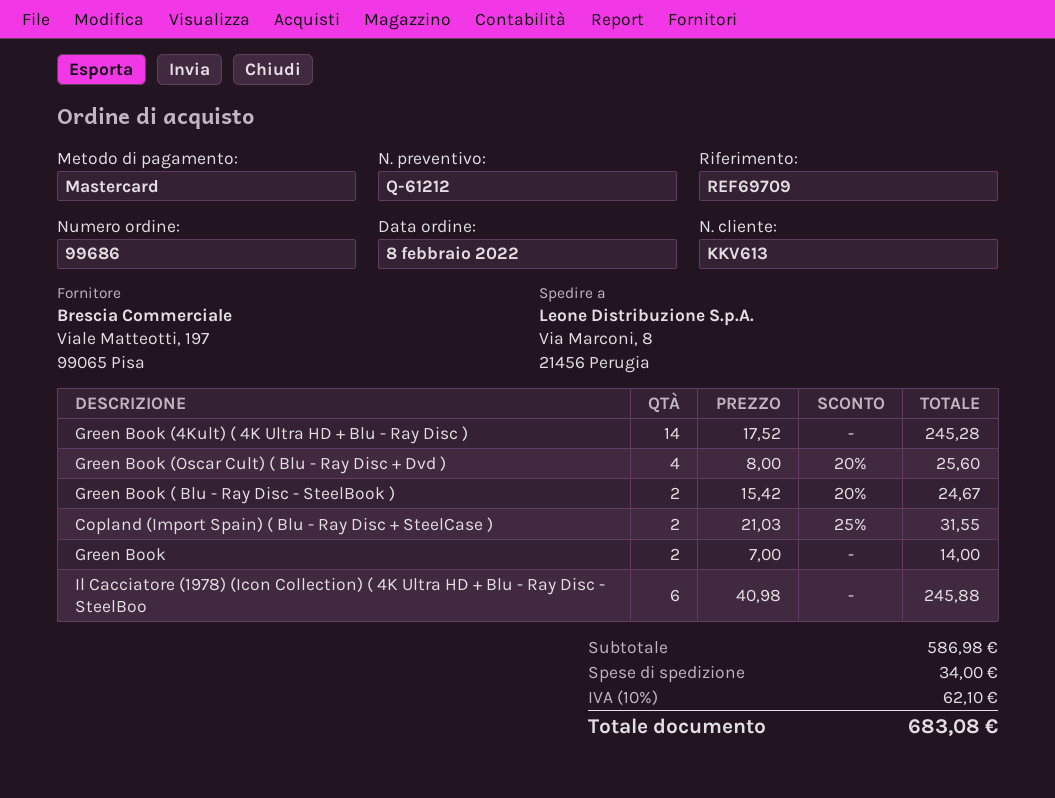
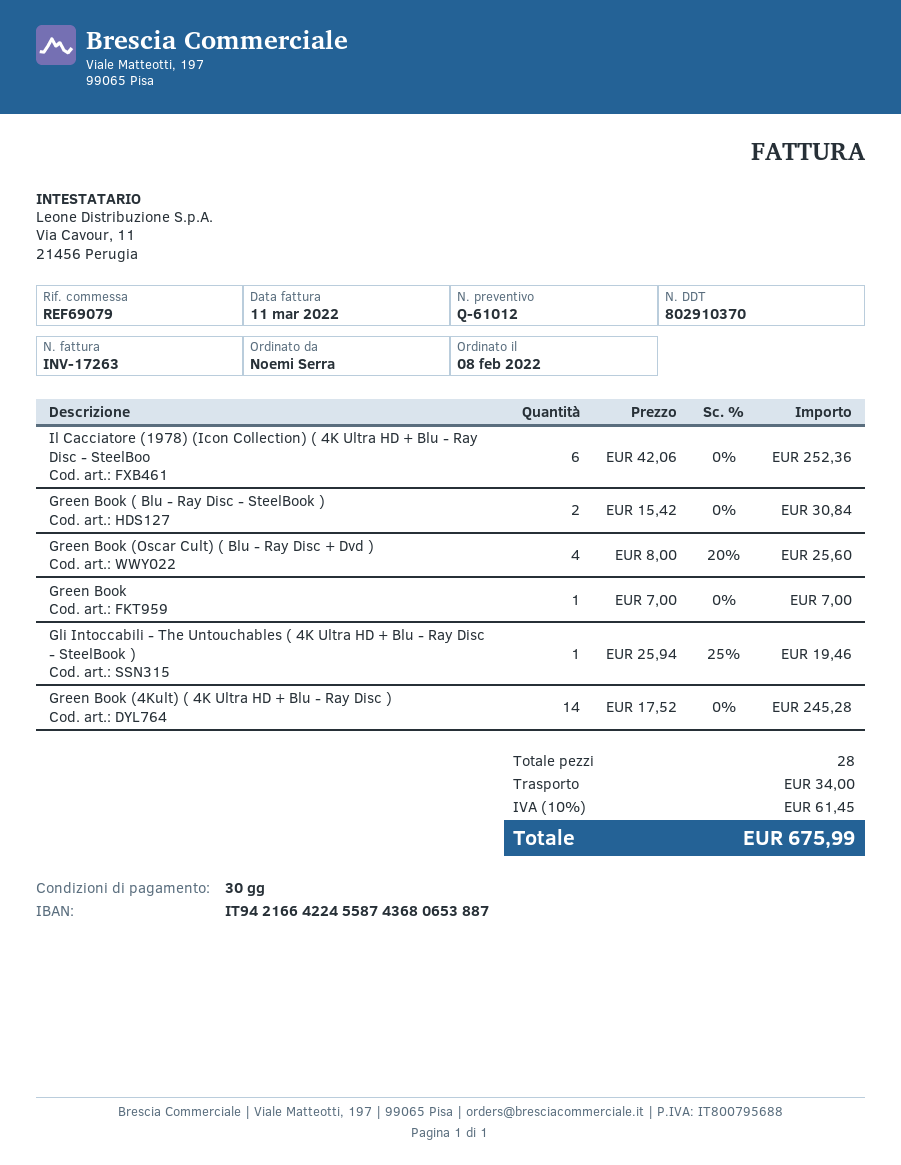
quote number: Q-61212 -> Q-61012
reference: REF69709 -> REF69079
Green Book ( Blu - Ray Disc - SteelBook ): 2 x 15.42 - 20% = 24.67 -> 2 x 15.42 = 30.84
Copland (Import Spain) ( Blu - Ray Disc + SteelCase ): 2 x 21.03 - 25% = 31.55 -> none
Green Book: 2 x 7.00 = 14.00 -> 1 x 7.00 = 7.00
Il Cacciatore (1978) (Icon Collection) ( 4K Ultra HD + Blu - Ray Disc - SteelBoo: 6 x 40.98 = 245.88 -> 6 x 42.06 = 252.36
Gli Intoccabili - The Untouchables ( 4K Ultra HD + Blu - Ray Disc - SteelBook ): none -> 1 x 25.94 - 25% = 19.46
tax: 10% = 62.10 -> 10% = 61.45
total: 683.08 -> 675.99

